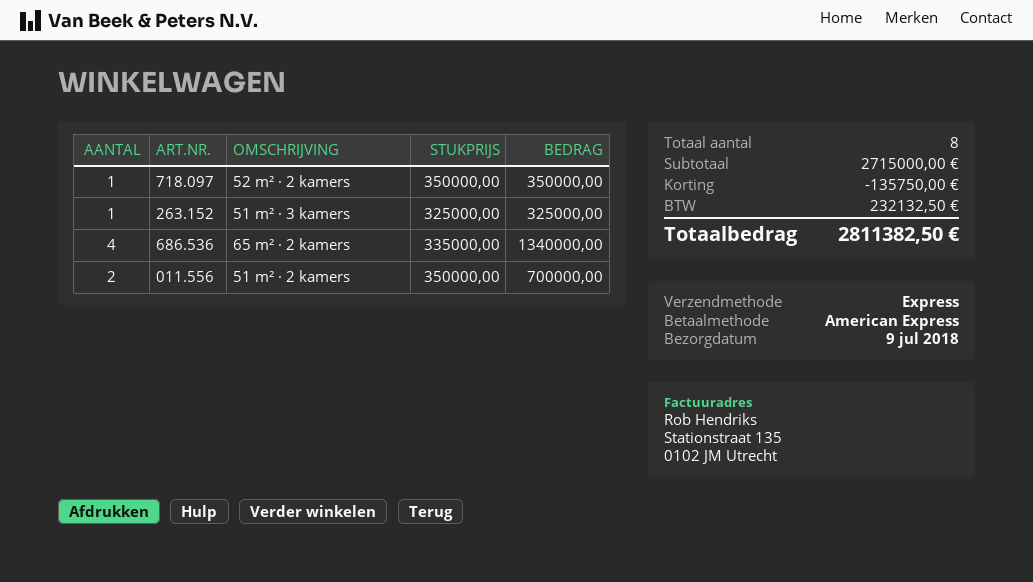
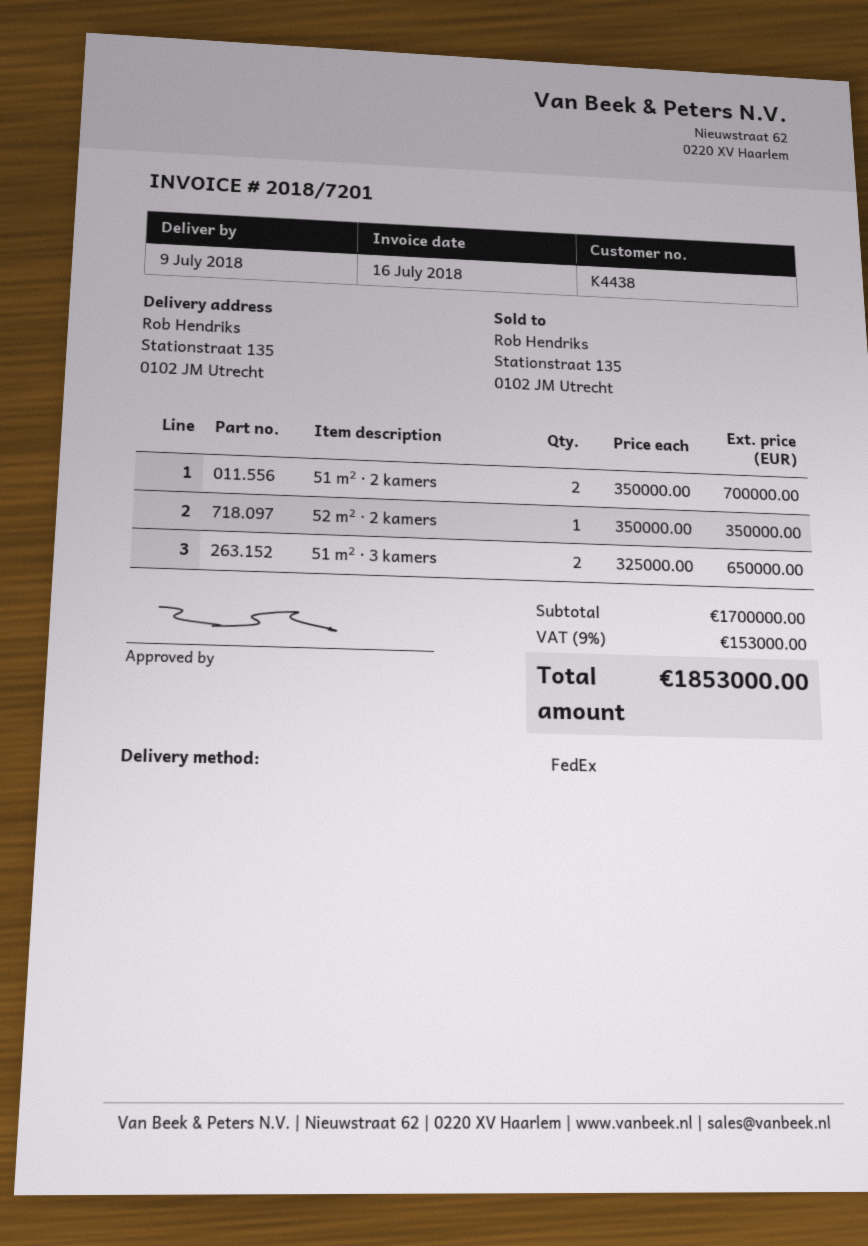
shipping method: express -> FedEx
51 m² · 3 kamers: 1 x 325000.00 = 325000.00 -> 2 x 325000.00 = 650000.00
65 m² · 2 kamers: 4 x 335000.00 = 1340000.00 -> none
subtotal: 2715000.00 -> 1700000.00
discount: 135750.00 -> none
tax: 232132.50 -> 153000.00
total: 2811382.50 -> 1853000.00

